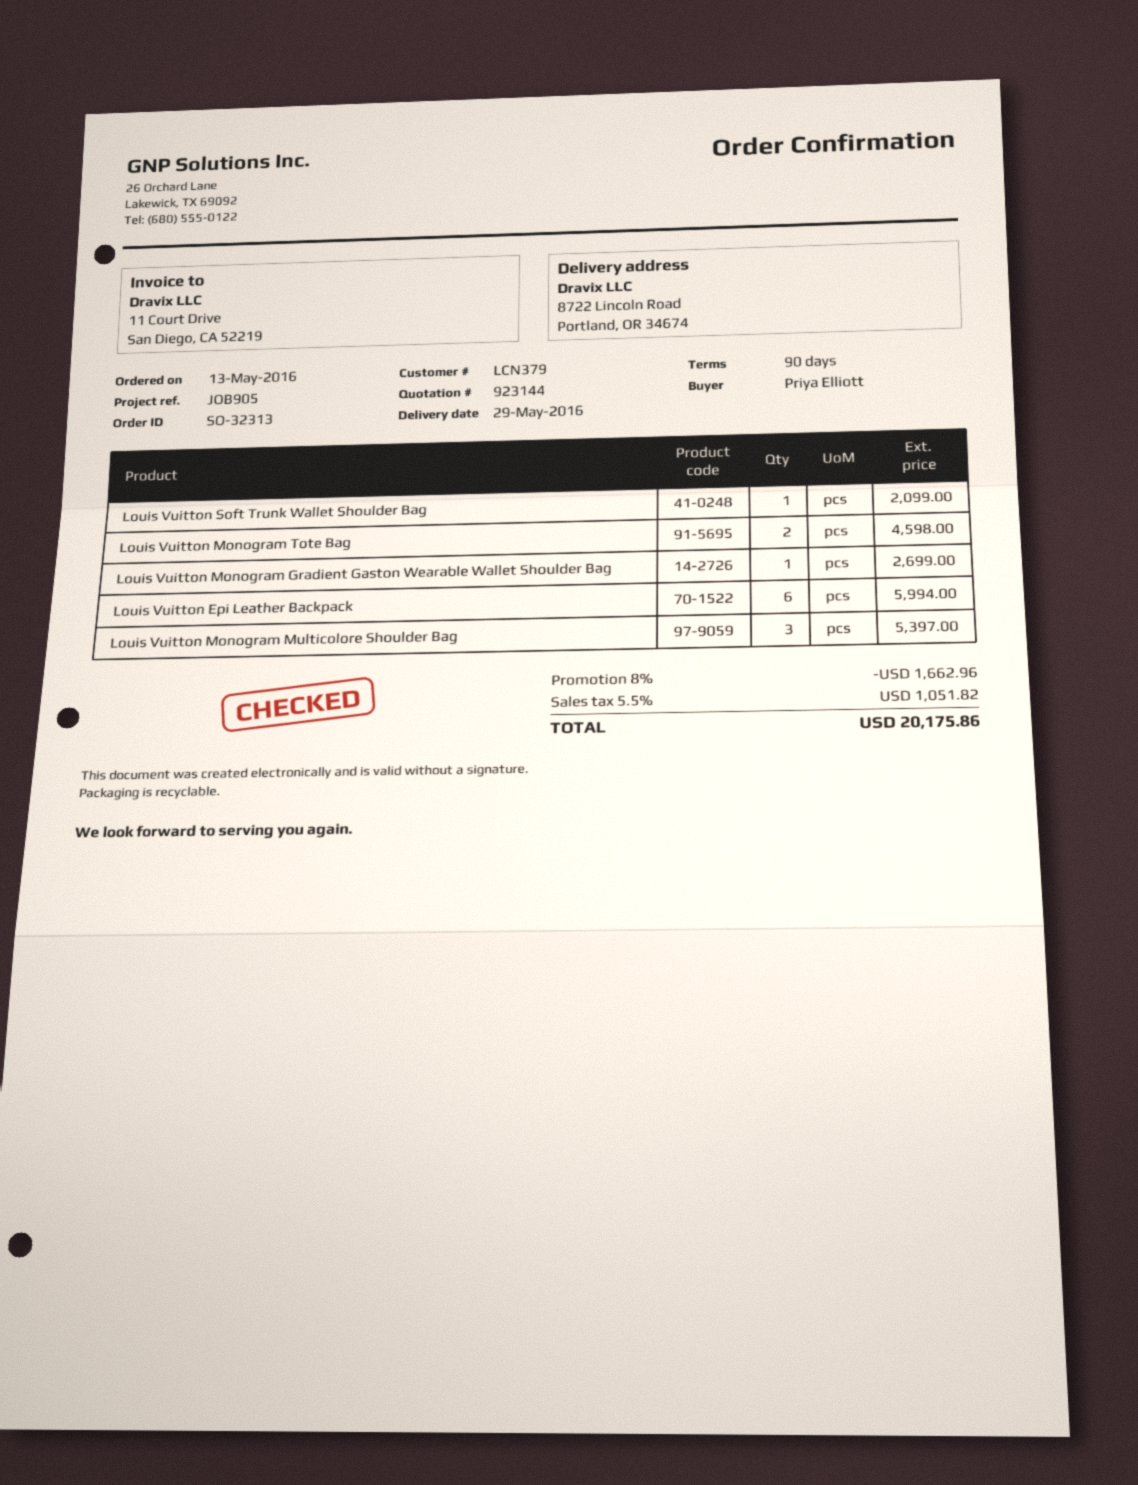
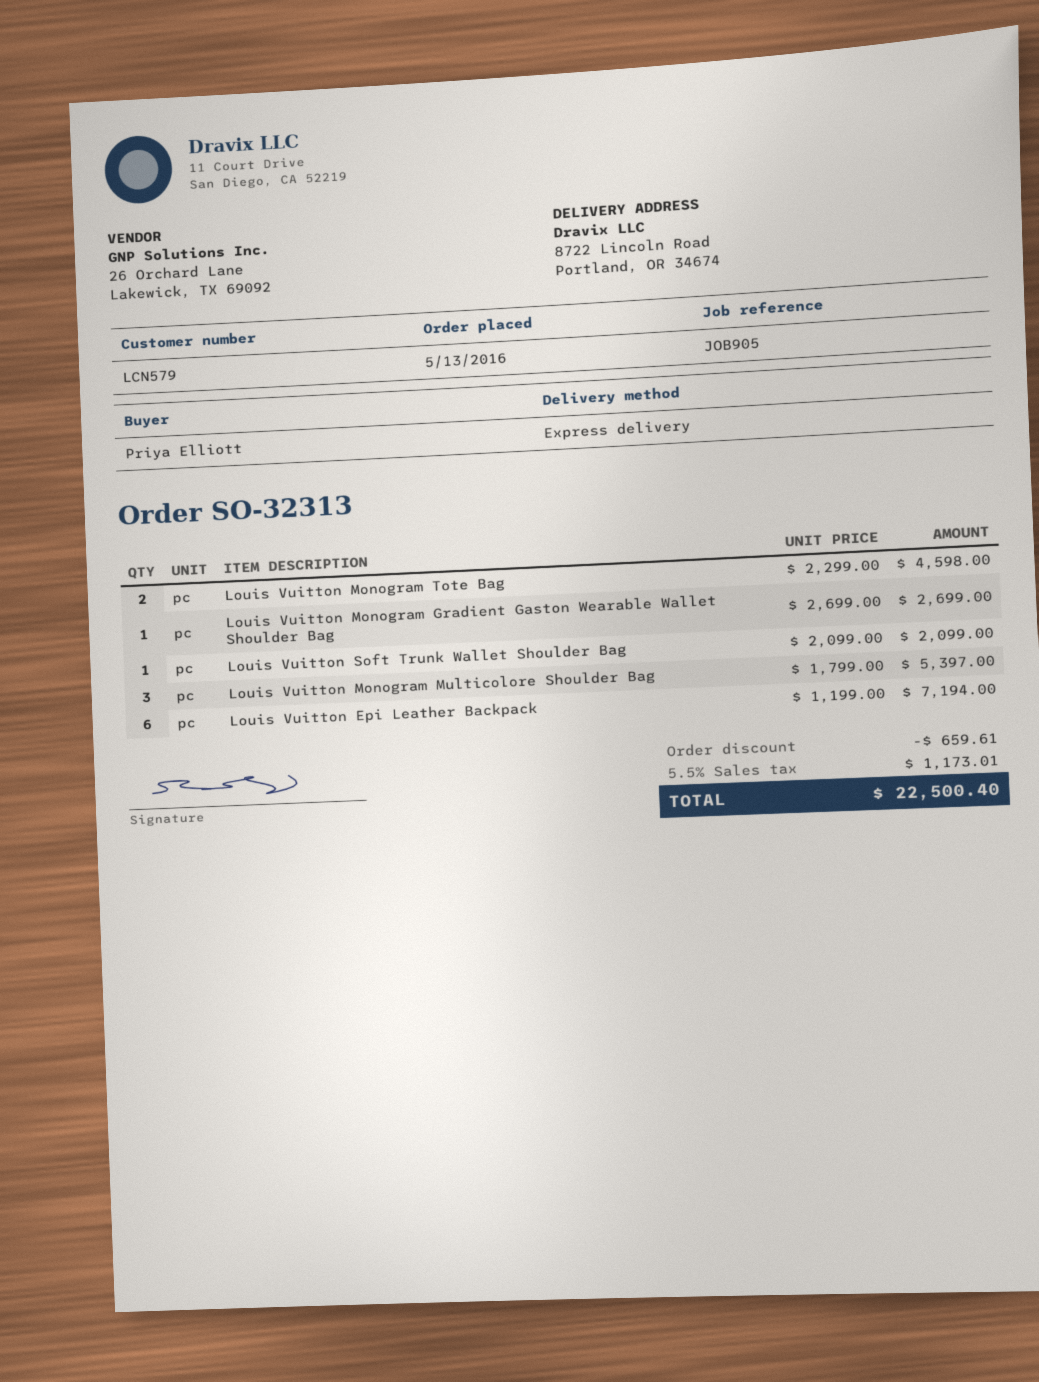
customer number: LCN379 -> LCN579
Louis Vuitton Epi Leather Backpack: 6 for 5994.00 -> 6 for 7194.00
discount: 1662.96 -> 659.61
tax: 5.5% = 1051.82 -> 5.5% = 1173.01
total: 20175.86 -> 22500.40

